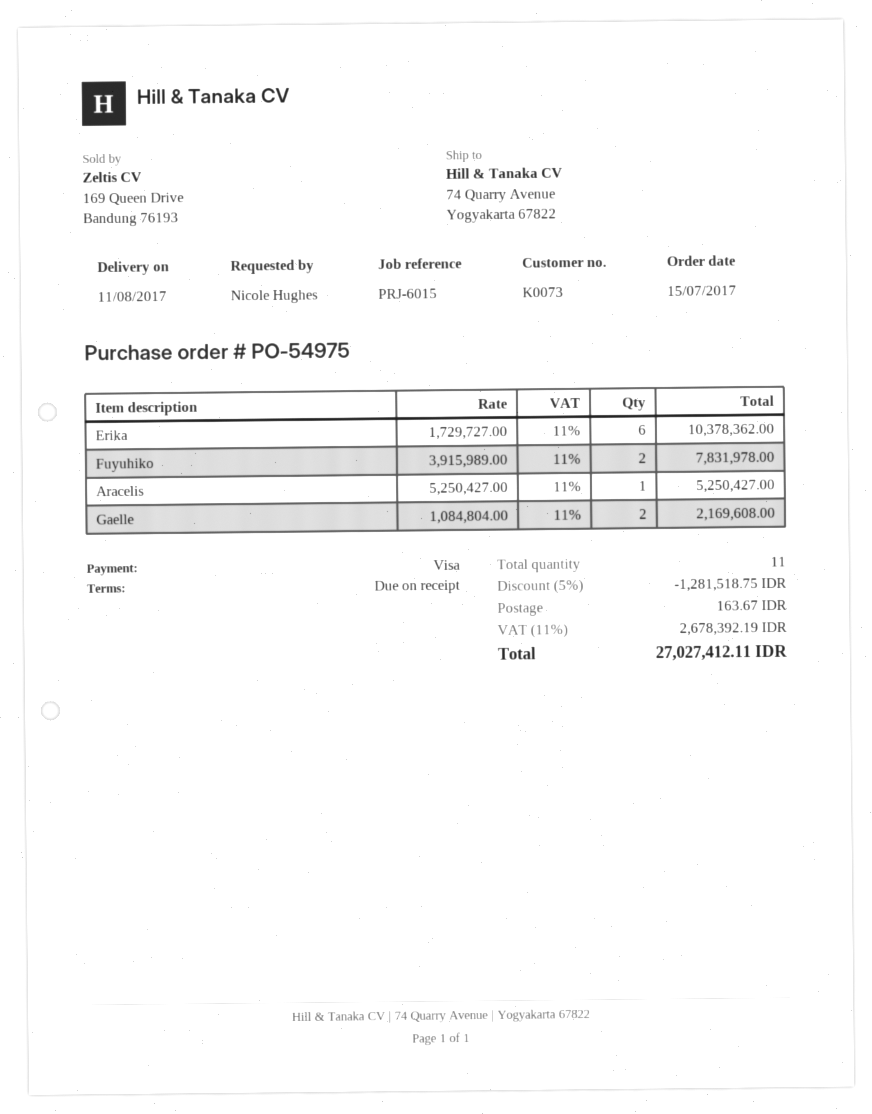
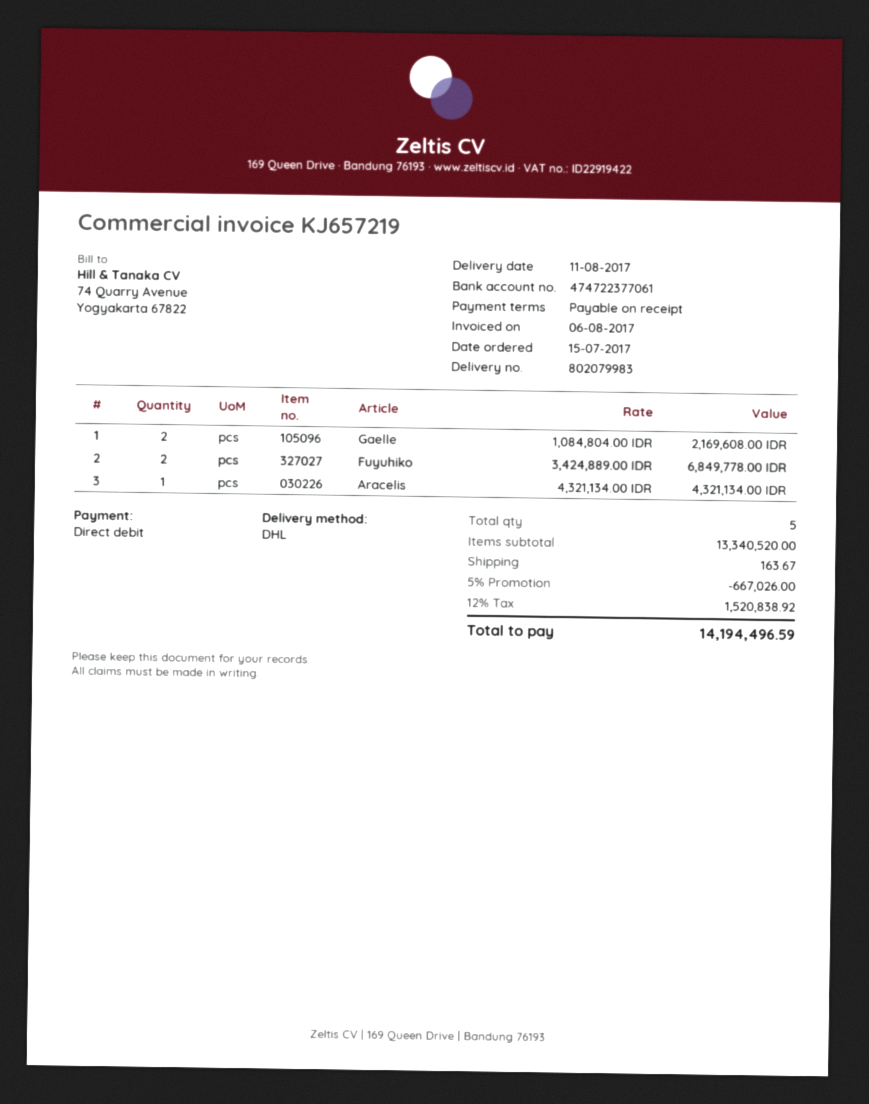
payment method: Visa -> direct debit
Erika: 6 x 1729727.00 = 10378362.00 -> none
Fuyuhiko: 2 x 3915989.00 = 7831978.00 -> 2 x 3424889.00 = 6849778.00
Aracelis: 1 x 5250427.00 = 5250427.00 -> 1 x 4321134.00 = 4321134.00
total quantity: 11 -> 5
discount: 5% = 1281518.75 -> 5% = 667026.00
tax: 11% = 2678392.19 -> 12% = 1520838.92
total: 27027412.11 -> 14194496.59

